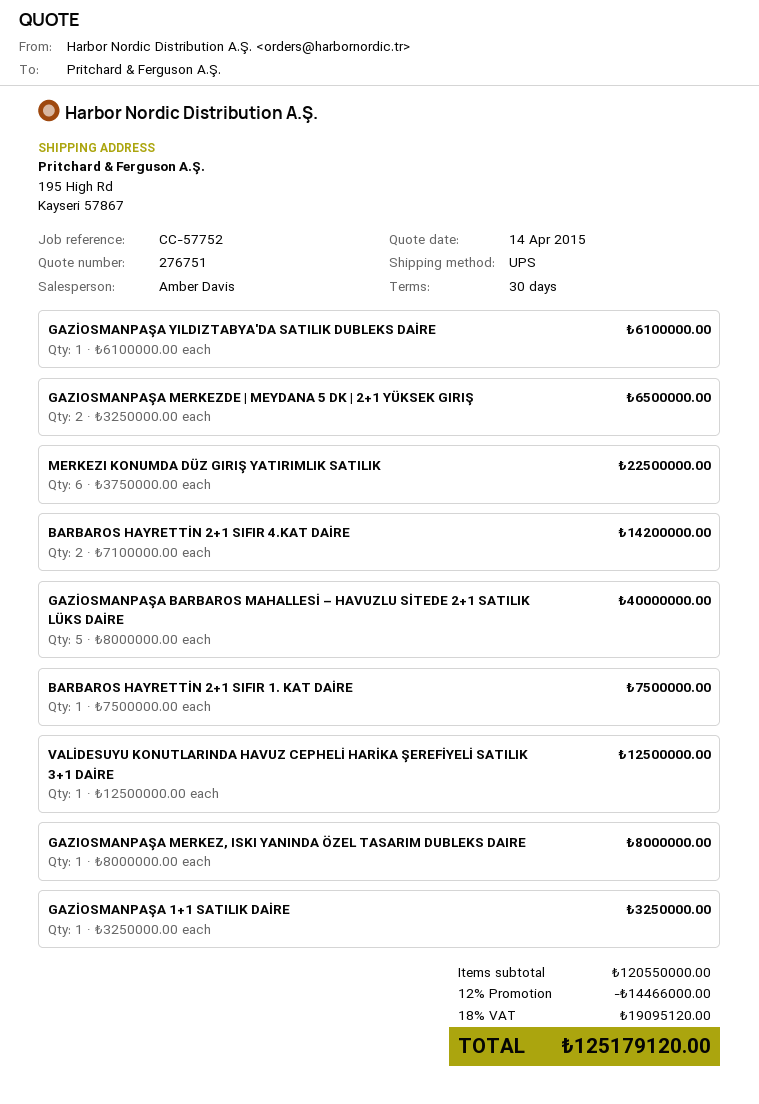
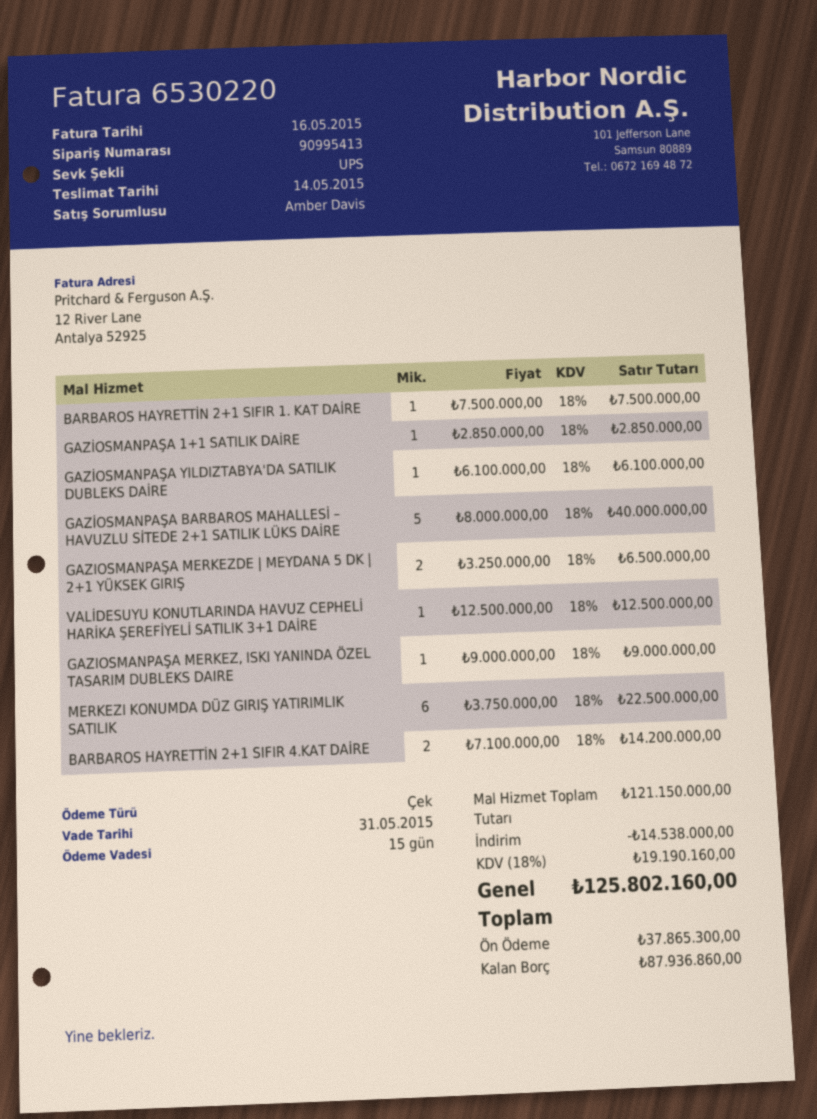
payment terms: 30 days -> 15 days
GAZIOSMANPAŞA MERKEZ, ISKI YANINDA ÖZEL TASARIM DUBLEKS DAIRE: 1 x 8000000.00 = 8000000.00 -> 1 x 9000000.00 = 9000000.00
GAZİOSMANPAŞA 1+1 SATILIK DAİRE: 1 x 3250000.00 = 3250000.00 -> 1 x 2850000.00 = 2850000.00
subtotal: 120550000.00 -> 121150000.00
discount: 14466000.00 -> 14538000.00
tax: 18% = 19095120.00 -> 18% = 19190160.00
total: 125179120.00 -> 125802160.00

